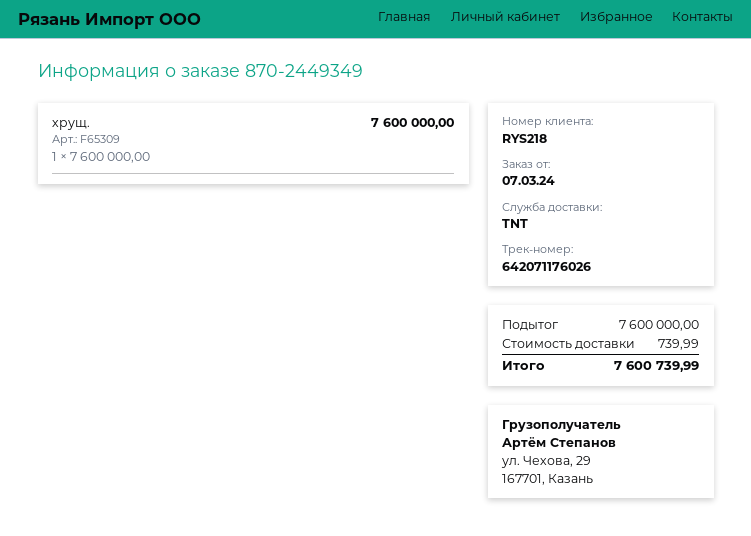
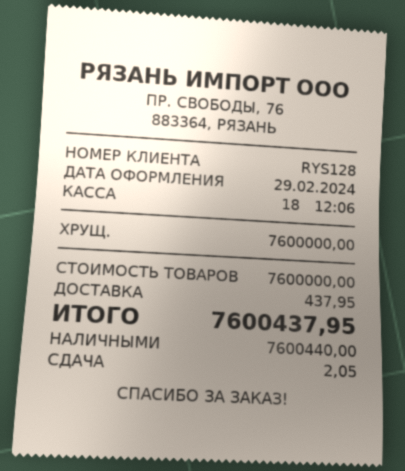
order date: 2024-03-07 -> 2024-02-29
customer number: RYS218 -> RYS128
shipping: 739.99 -> 437.95
total: 7600739.99 -> 7600437.95

